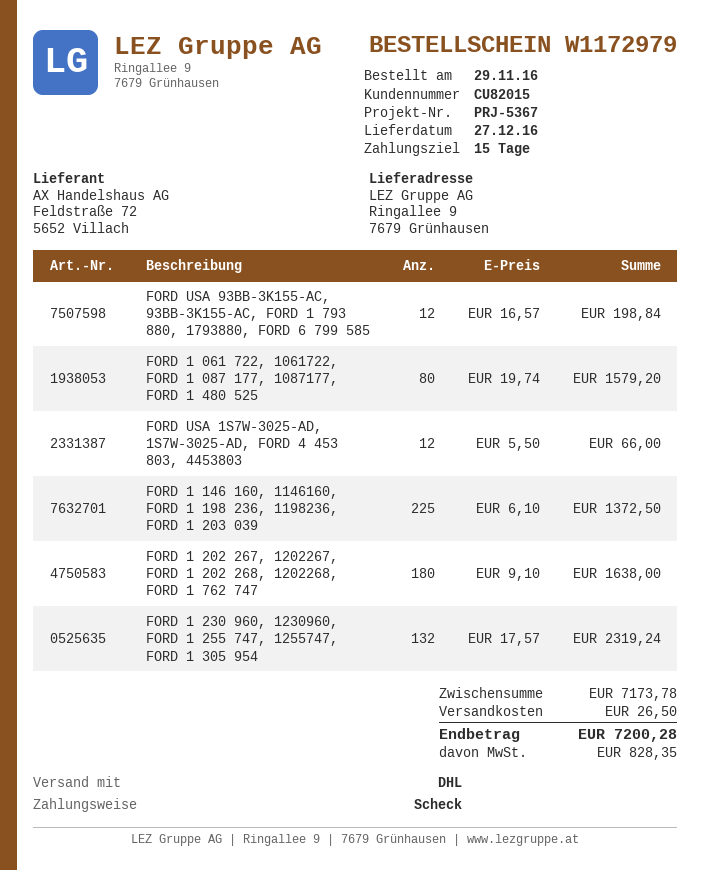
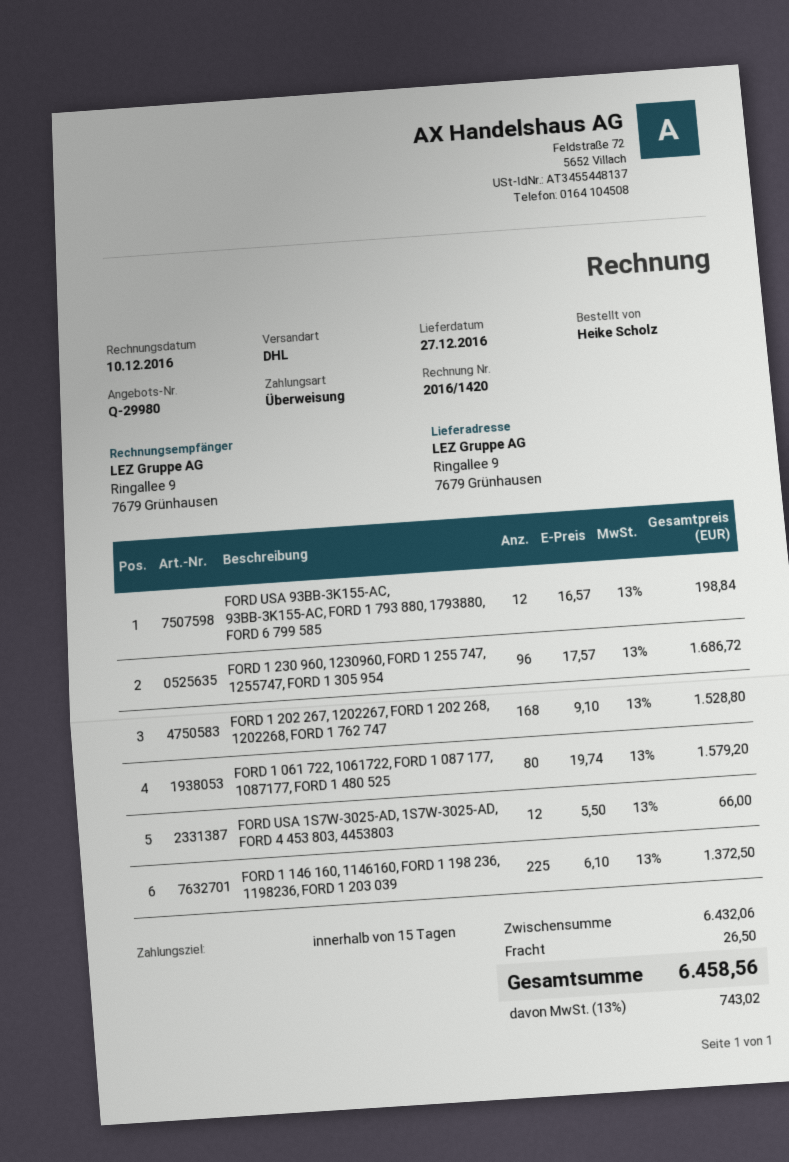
payment method: cheque -> bank transfer
FORD 1 202 267, 1202267, FORD 1 202 268, 1202268, FORD 1 762 747: 180 x 9.10 = 1638.00 -> 168 x 9.10 = 1528.80
FORD 1 230 960, 1230960, FORD 1 255 747, 1255747, FORD 1 305 954: 132 x 17.57 = 2319.24 -> 96 x 17.57 = 1686.72
subtotal: 7173.78 -> 6432.06
tax: 828.35 -> 743.02
total: 7200.28 -> 6458.56

